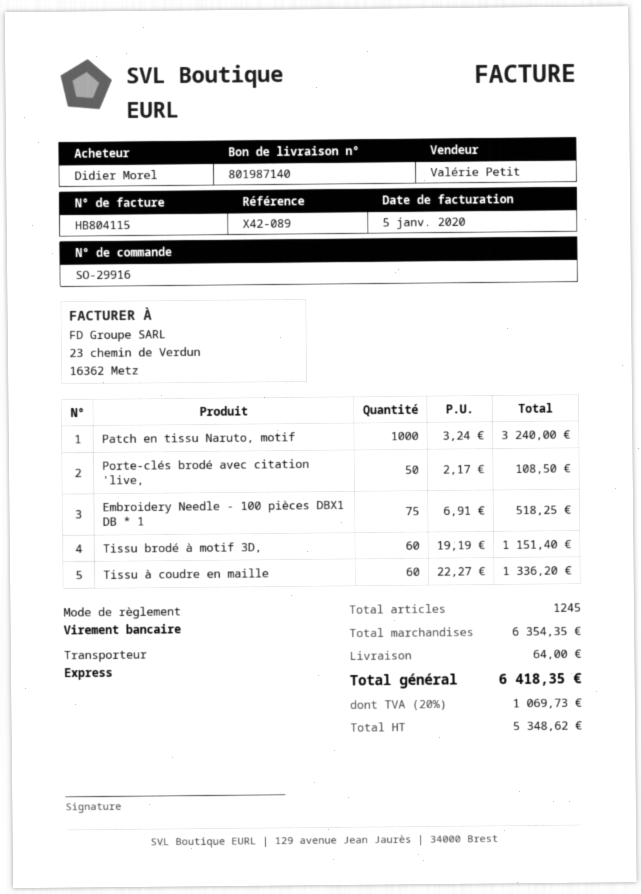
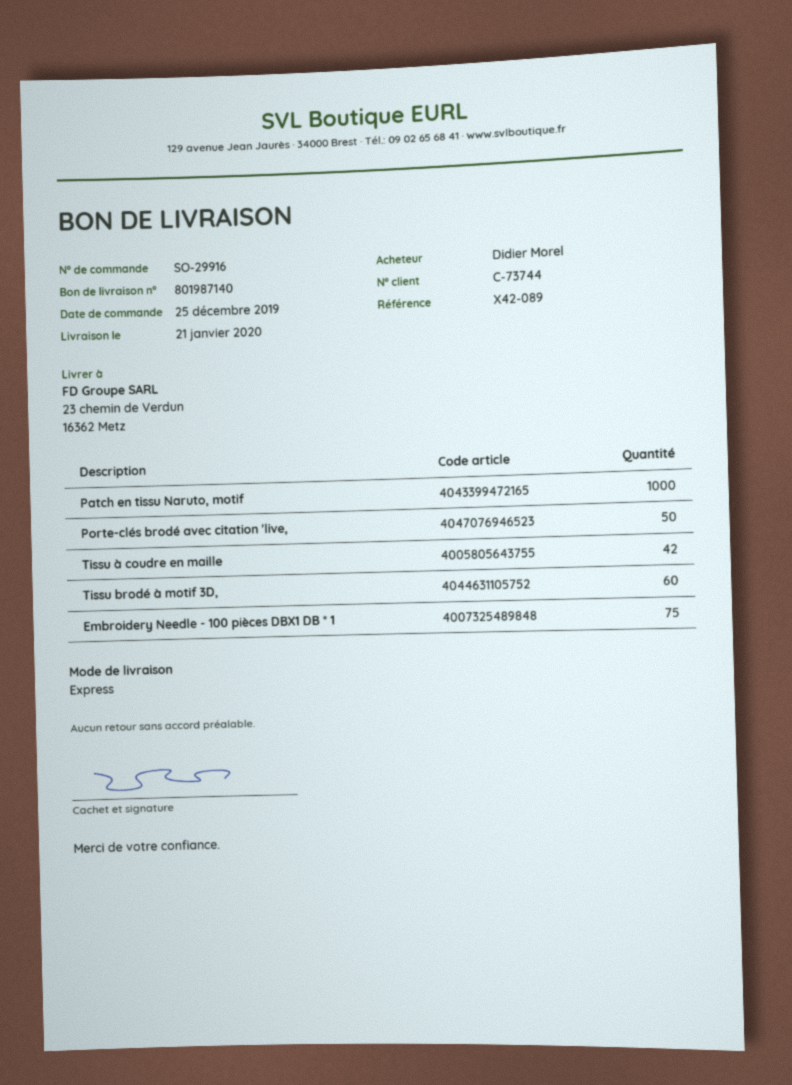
Tissu à coudre en maille: 60 -> 42

